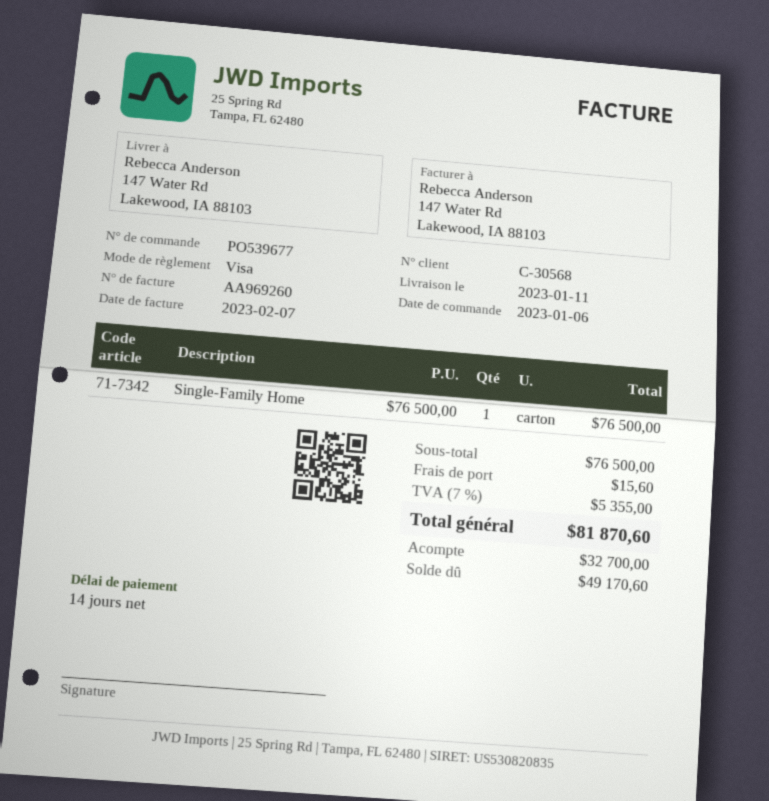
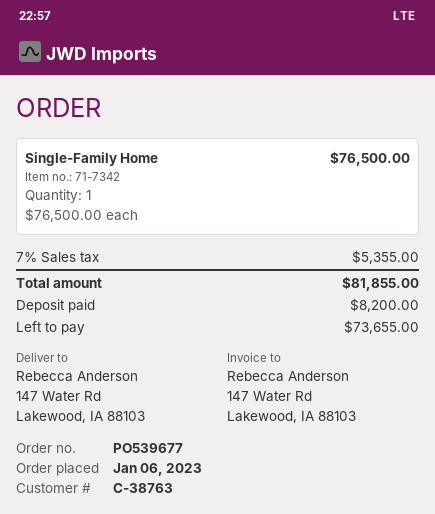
customer number: C-30568 -> C-38763
shipping: 15.60 -> none
total: 81870.60 -> 81855.00
deposit: 32700.00 -> 8200.00
balance: 49170.60 -> 73655.00

